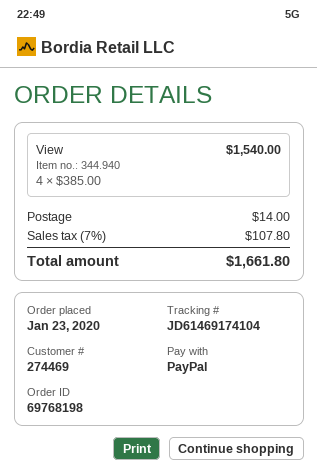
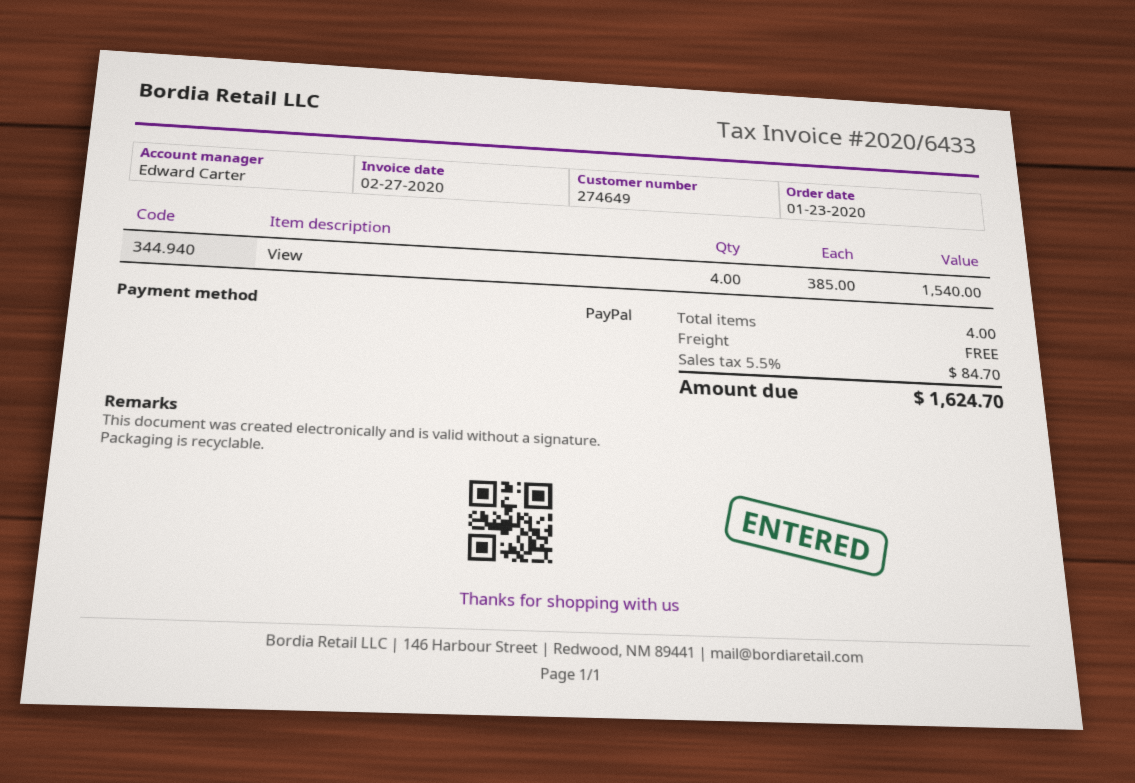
customer number: 274469 -> 274649
shipping: 14.00 -> 0.00
tax: 7% = 107.80 -> 5.5% = 84.70
total: 1661.80 -> 1624.70

